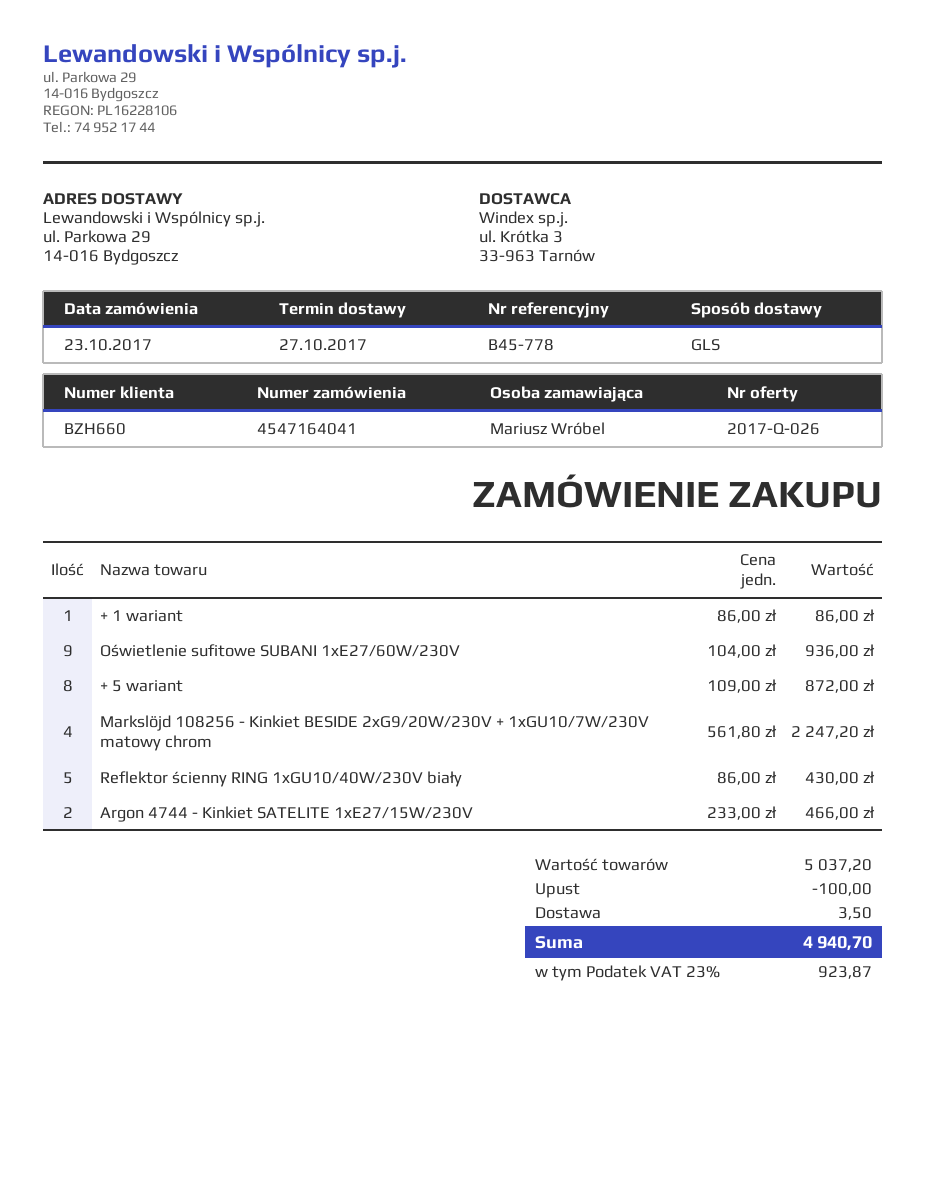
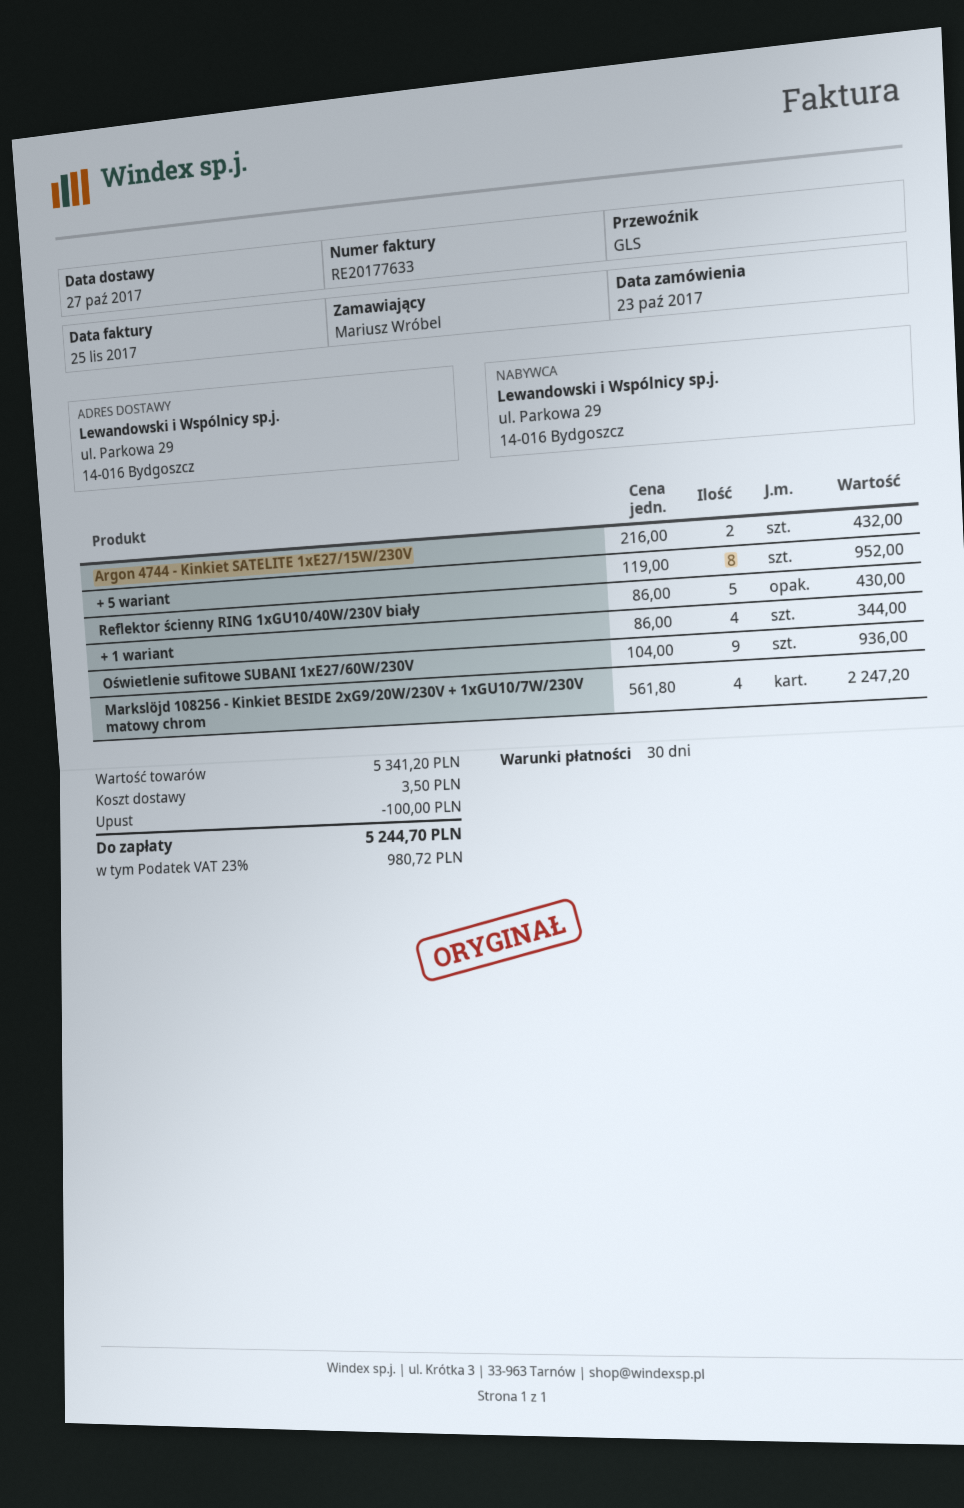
+ 1 wariant: 1 x 86.00 = 86.00 -> 4 x 86.00 = 344.00
+ 5 wariant: 8 x 109.00 = 872.00 -> 8 x 119.00 = 952.00
Argon 4744 - Kinkiet SATELITE 1xE27/15W/230V: 2 x 233.00 = 466.00 -> 2 x 216.00 = 432.00
subtotal: 5037.20 -> 5341.20
tax: 23% = 923.87 -> 23% = 980.72
total: 4940.70 -> 5244.70

